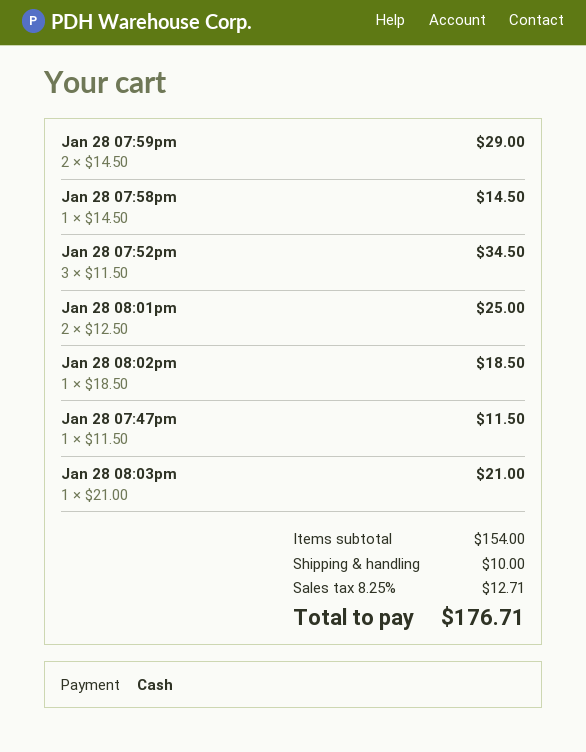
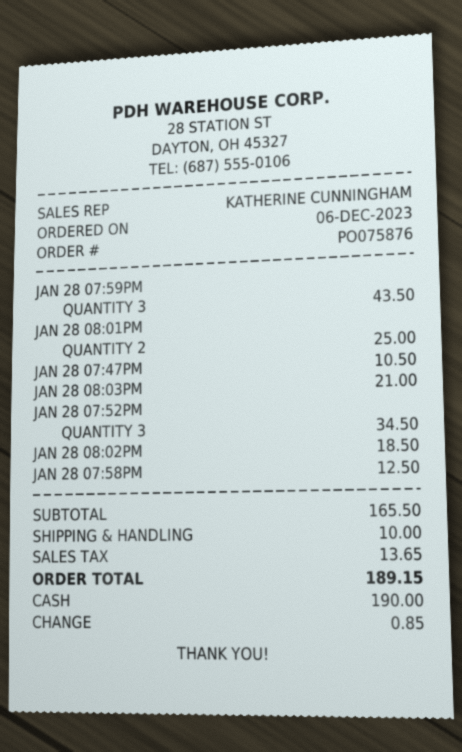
Jan 28 07:59pm: 2 for 29.00 -> 3 for 43.50
Jan 28 07:58pm: 1 for 14.50 -> 1 for 12.50
Jan 28 07:47pm: 1 for 11.50 -> 1 for 10.50
subtotal: 154.00 -> 165.50
tax: 12.71 -> 13.65
total: 176.71 -> 189.15

